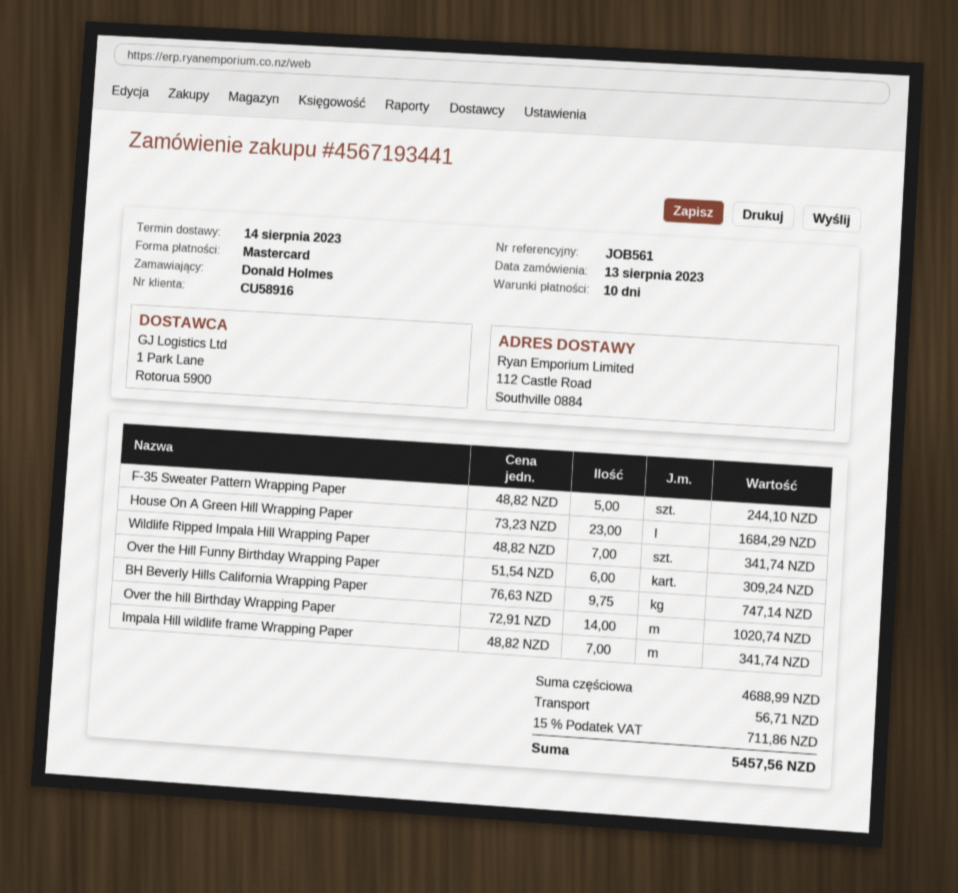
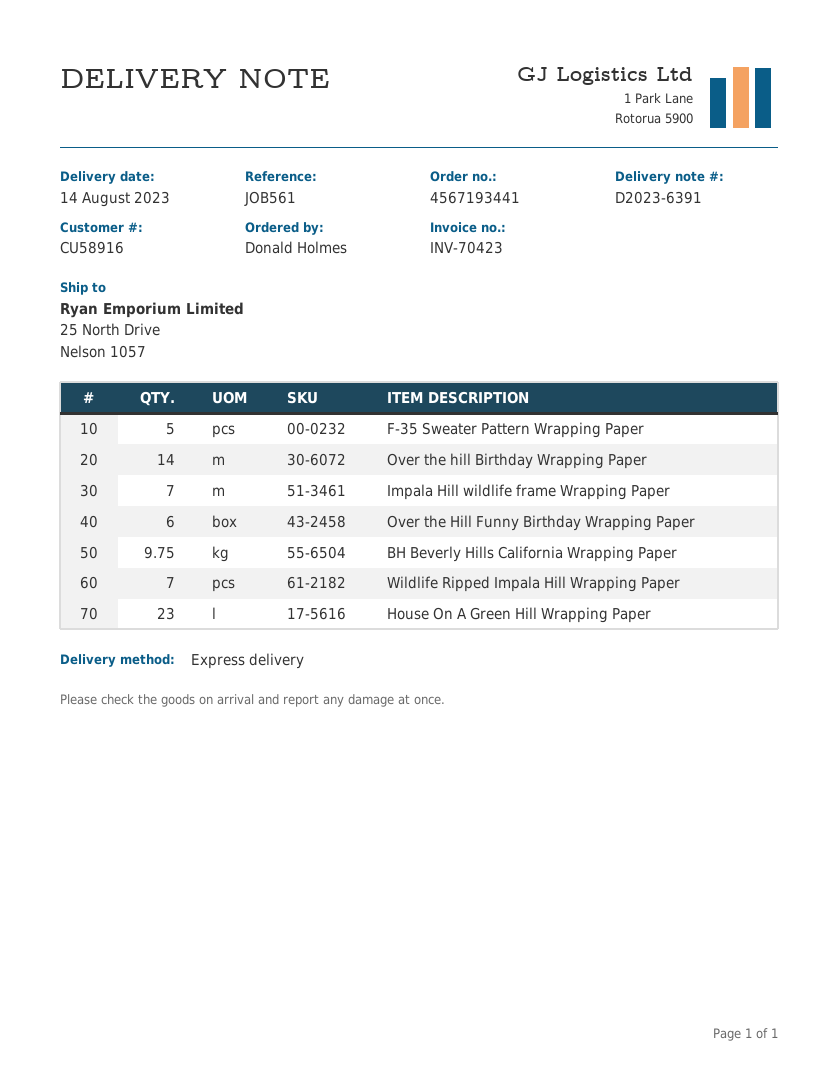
ship to: 112 Castle Road, Southville 0884 -> 25 North Drive, Nelson 1057

